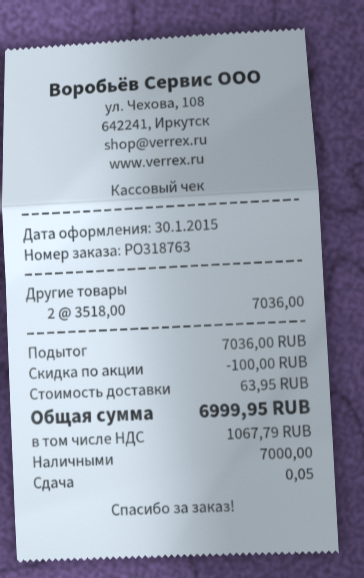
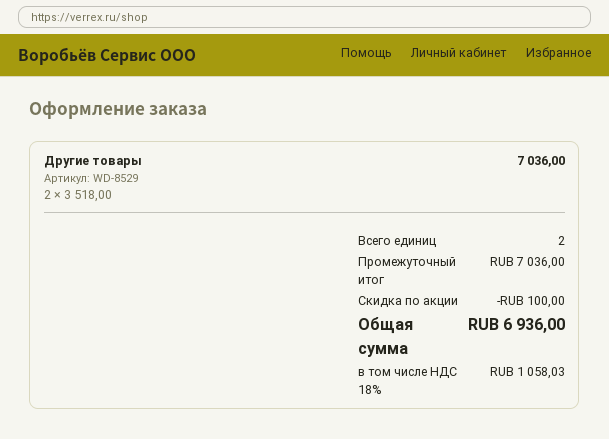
shipping: 63.95 -> none
tax: 1067.79 -> 1058.03
total: 6999.95 -> 6936.00

